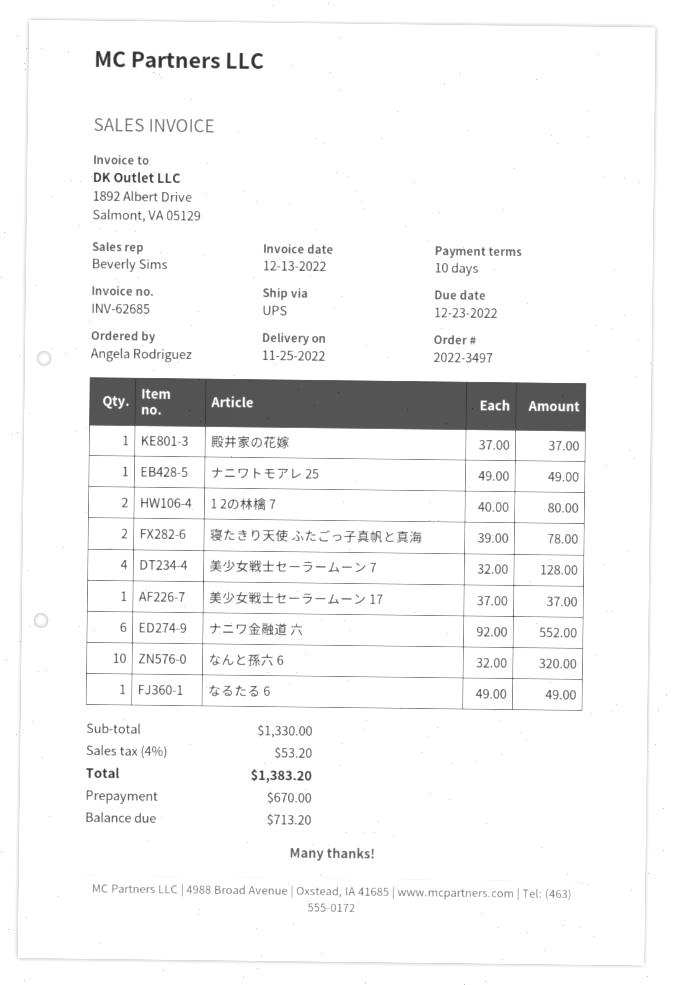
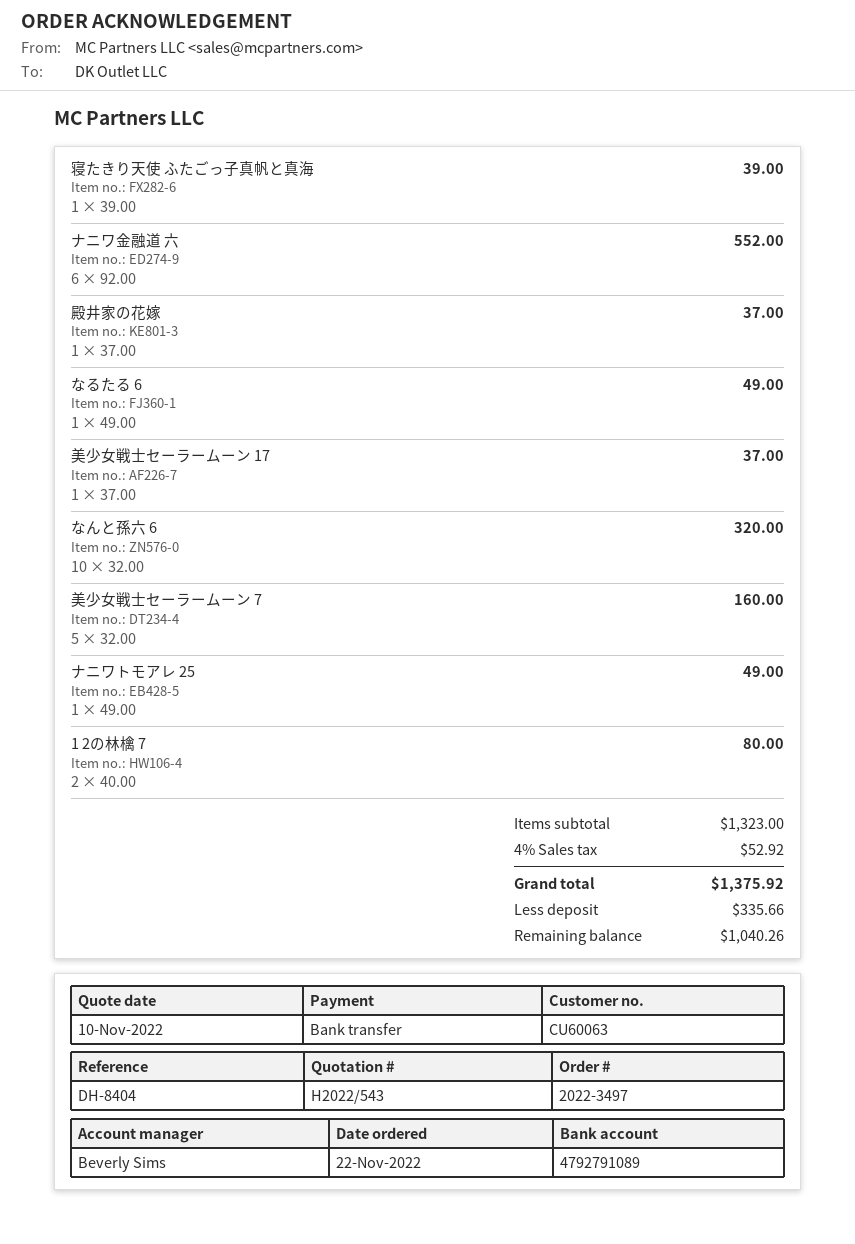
寝たきり天使 ふたごっ子真帆と真海: 2 x 39.00 = 78.00 -> 1 x 39.00 = 39.00
美少女戦士セーラームーン 7: 4 x 32.00 = 128.00 -> 5 x 32.00 = 160.00
subtotal: 1330.00 -> 1323.00
tax: 4% = 53.20 -> 4% = 52.92
total: 1383.20 -> 1375.92
deposit: 670.00 -> 335.66
balance: 713.20 -> 1040.26

